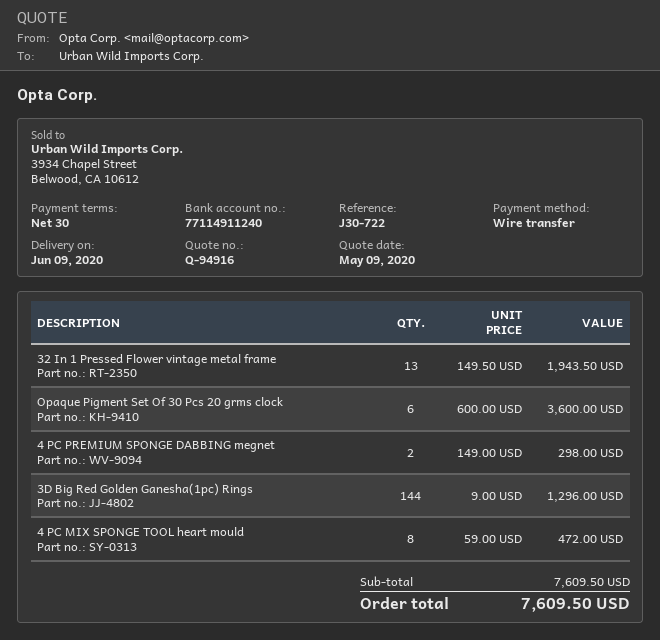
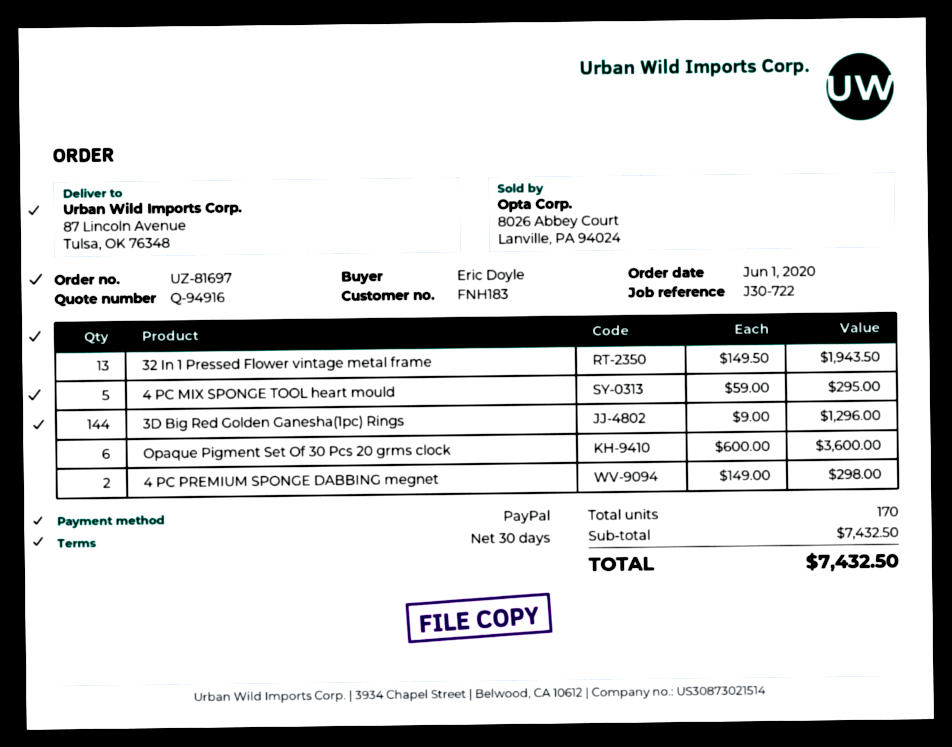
payment method: bank transfer -> PayPal
4 PC MIX SPONGE TOOL heart mould: 8 x 59.00 = 472.00 -> 5 x 59.00 = 295.00
subtotal: 7609.50 -> 7432.50
total: 7609.50 -> 7432.50

